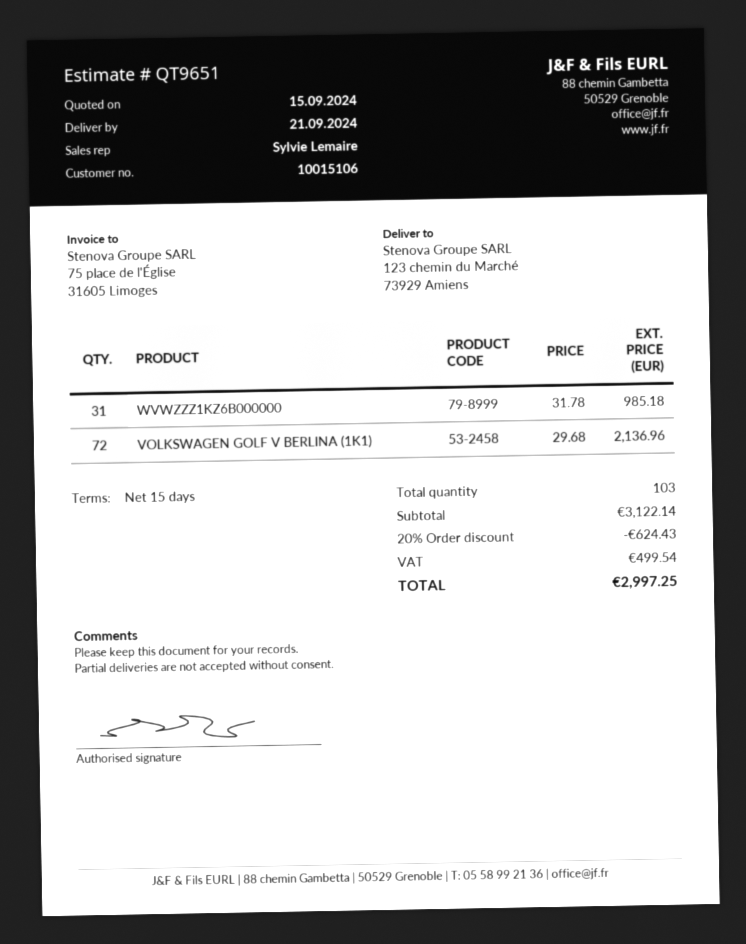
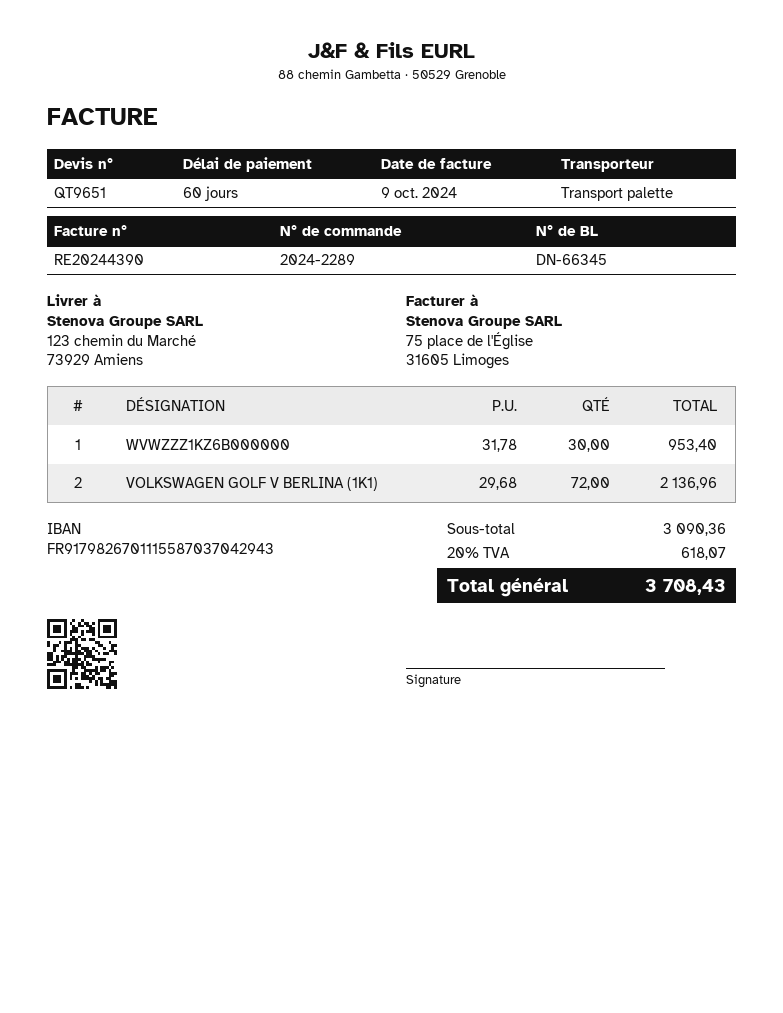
payment terms: 15 days -> 60 days
WVWZZZ1KZ6B000000: 31 x 31.78 = 985.18 -> 30 x 31.78 = 953.40
subtotal: 3122.14 -> 3090.36
discount: 20% = 624.43 -> none
tax: 499.54 -> 618.07
total: 2997.25 -> 3708.43

